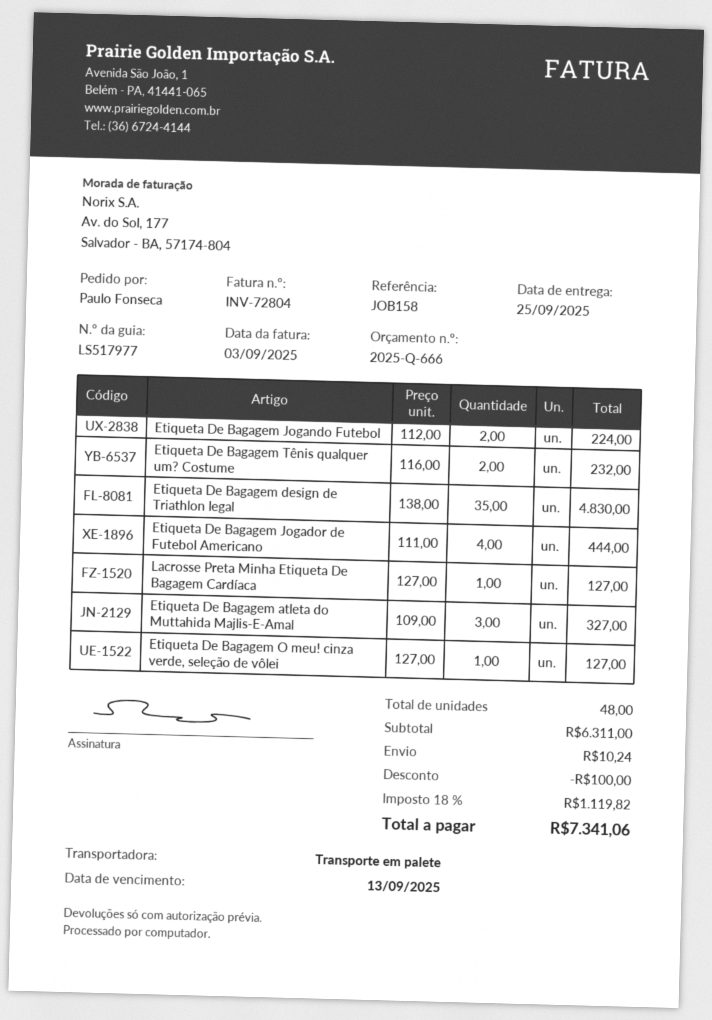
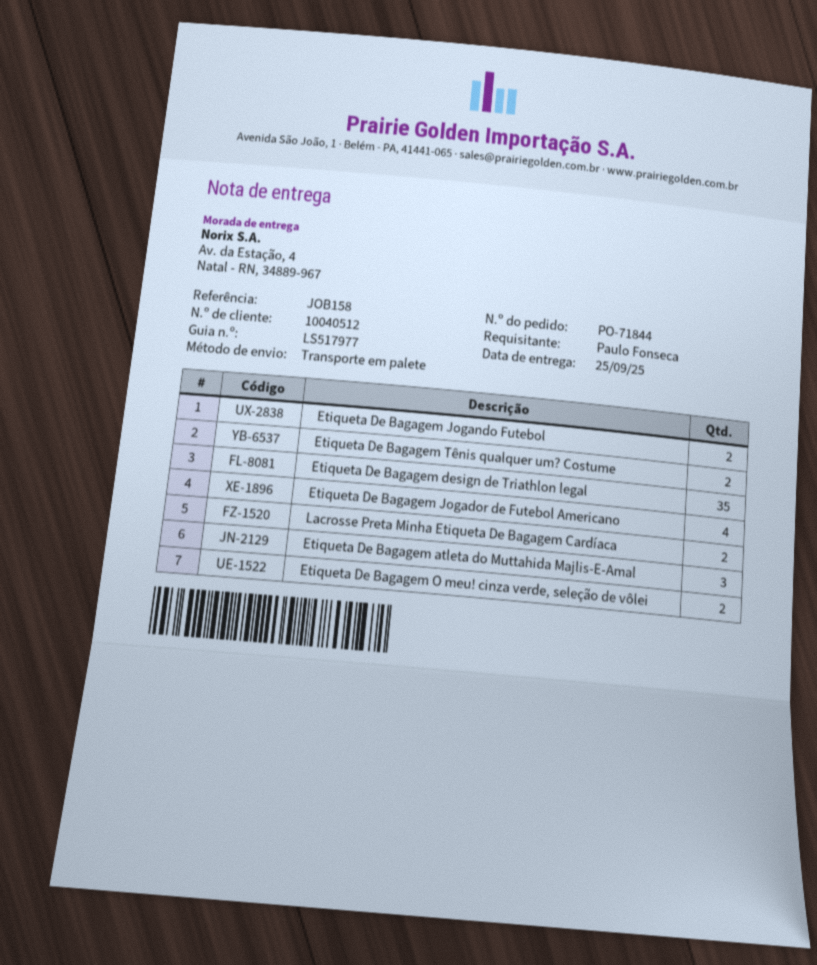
Lacrosse Preta Minha Etiqueta De Bagagem Cardíaca: 1 -> 2
Etiqueta De Bagagem O meu! cinza verde, seleção de vôlei: 1 -> 2

